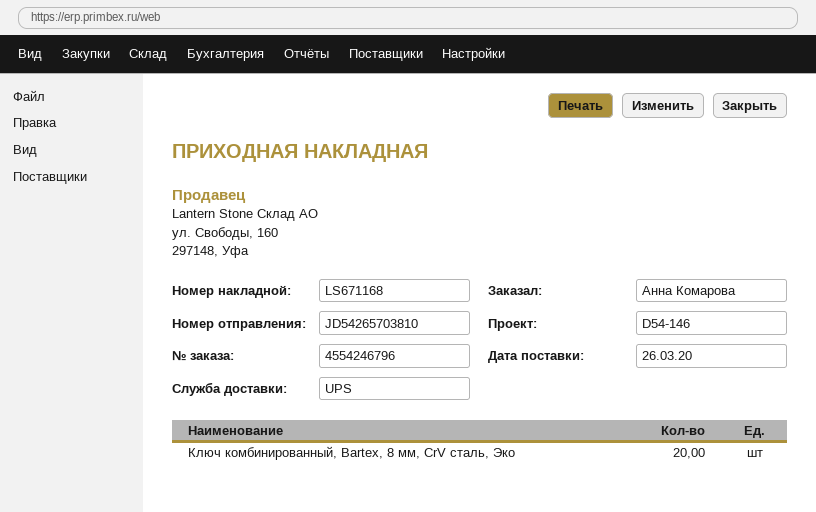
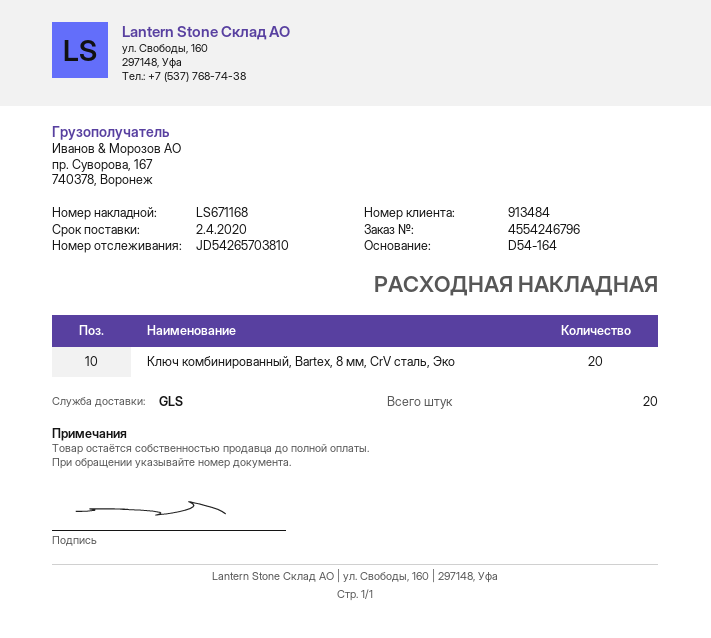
delivery date: 2020-03-26 -> 2020-04-02
reference: D54-146 -> D54-164
shipping method: UPS -> GLS

